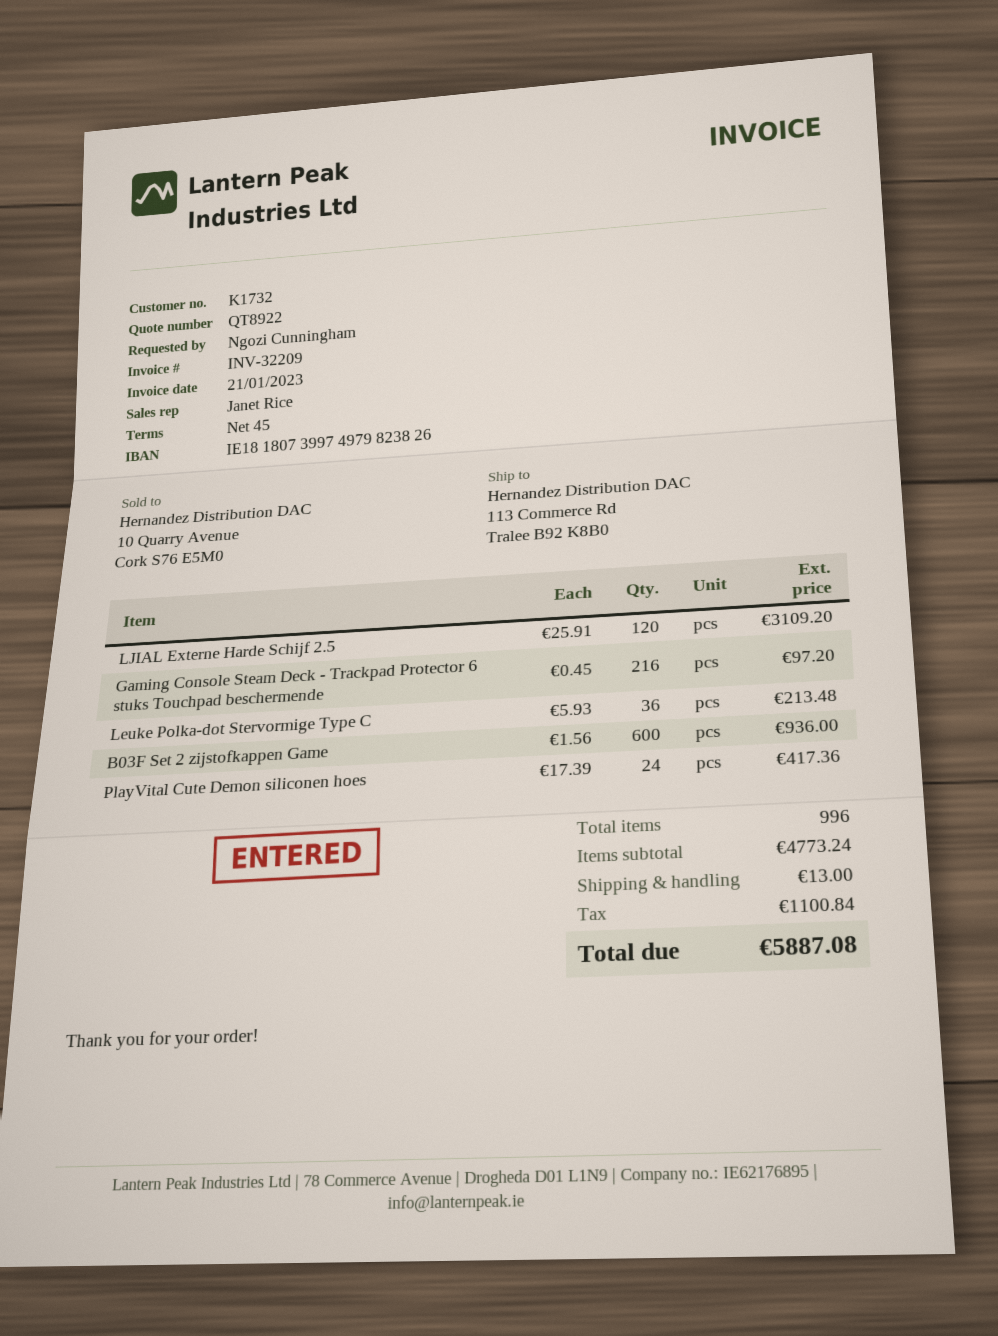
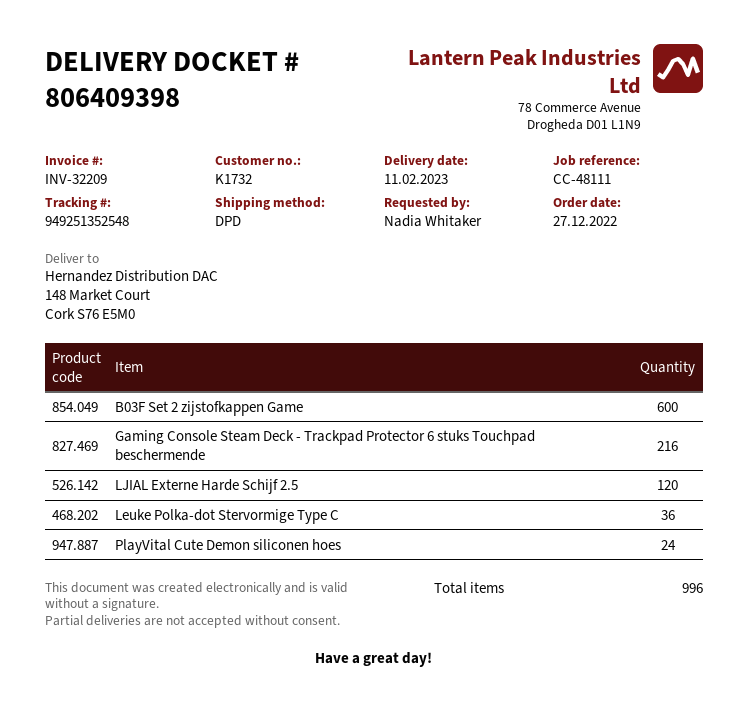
ordered by: Ngozi Cunningham -> Nadia Whitaker
ship to: 113 Commerce Rd, Tralee B92 K8B0 -> 148 Market Court, Cork S76 E5M0

